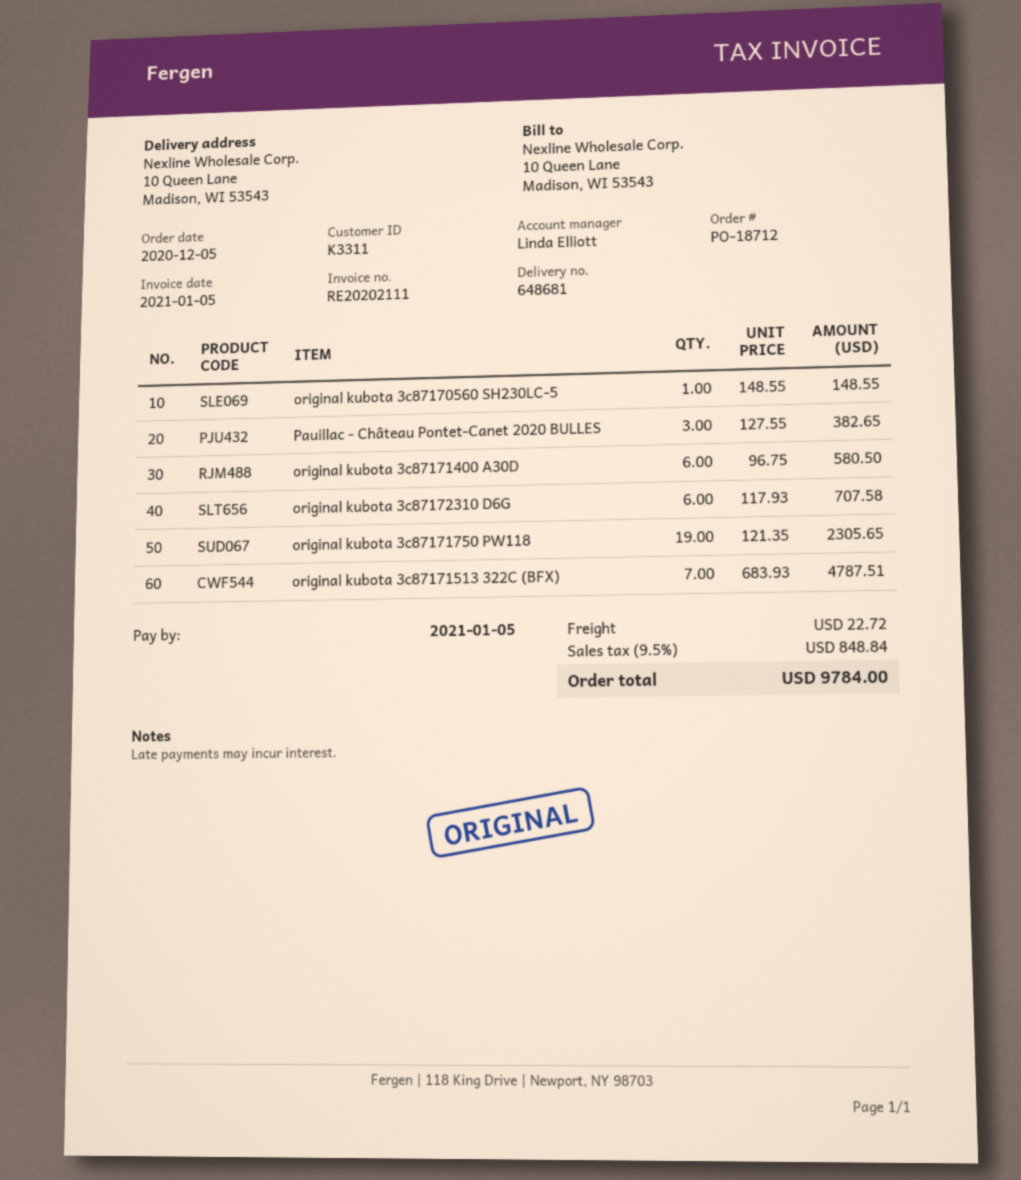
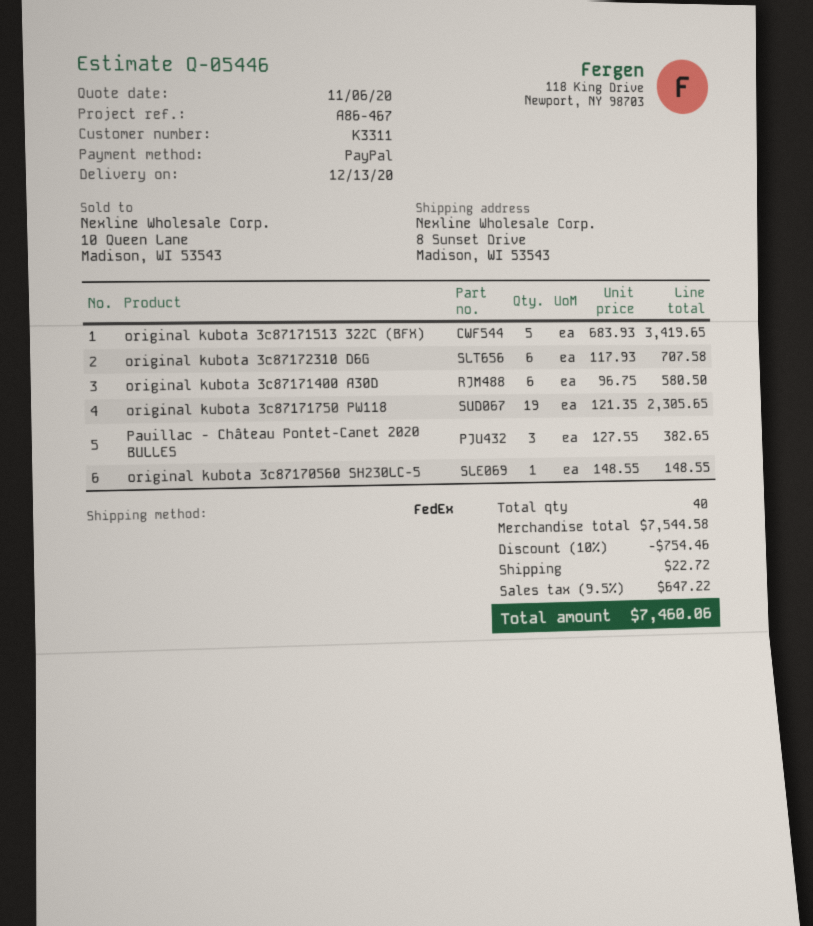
ship to: 10 Queen Lane, Madison, WI 53543 -> 8 Sunset Drive, Madison, WI 53543
original kubota 3c87171513 322C (BFX): 7 x 683.93 = 4787.51 -> 5 x 683.93 = 3419.65
discount: none -> 10% = 754.46
tax: 9.5% = 848.84 -> 9.5% = 647.22
total: 9784.00 -> 7460.06

